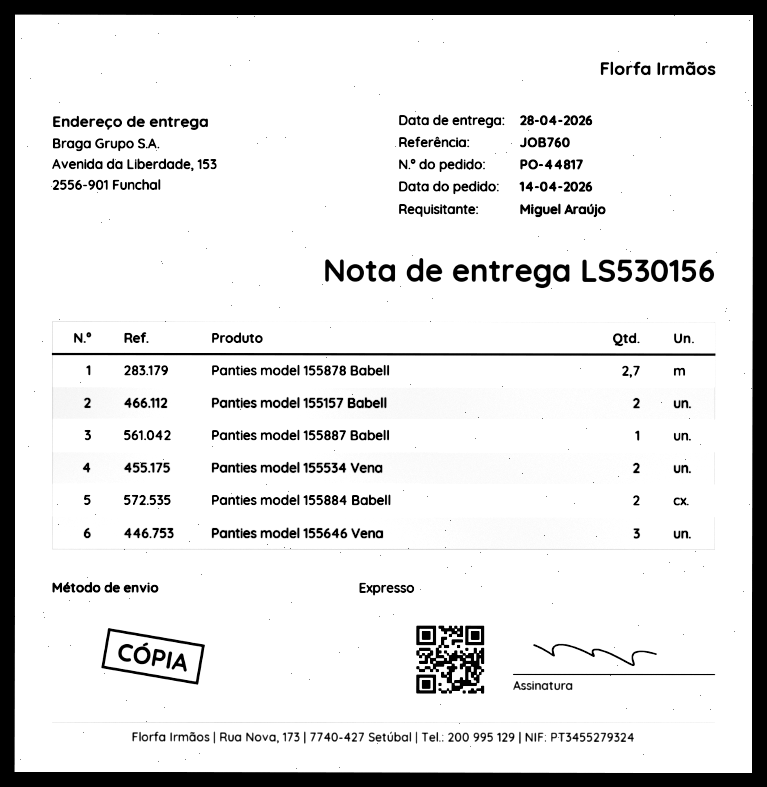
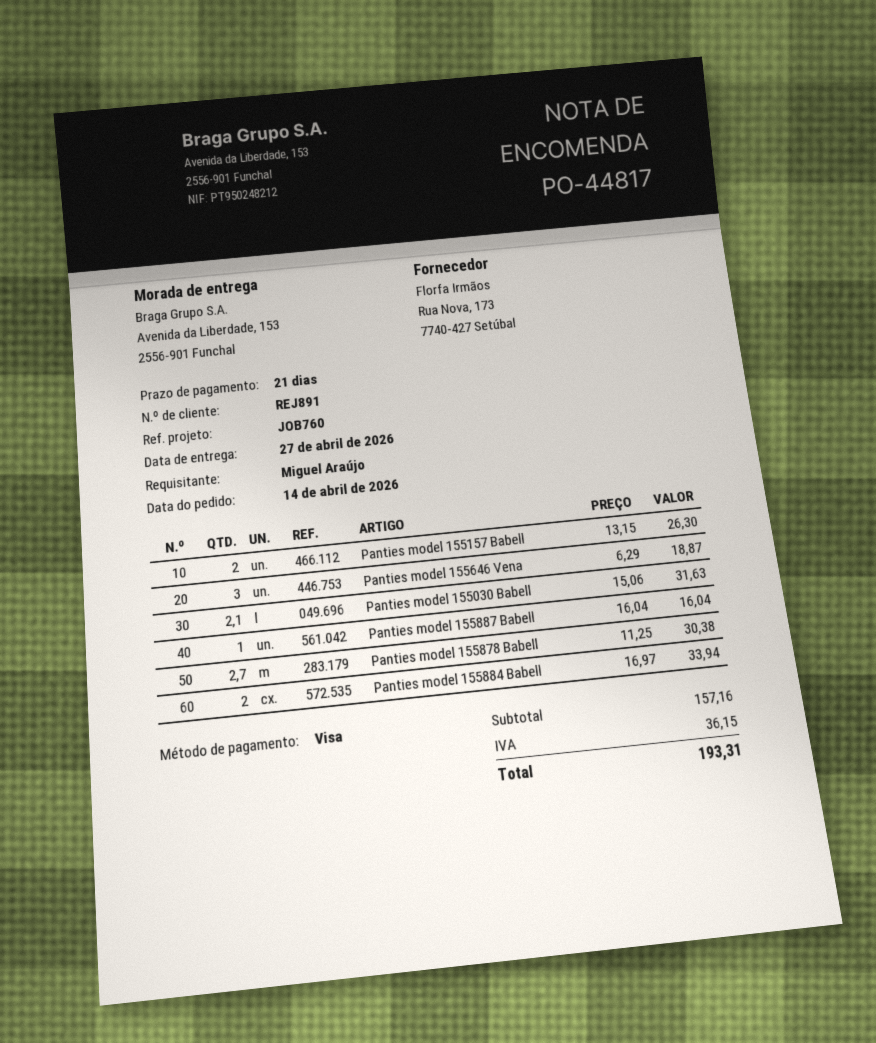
delivery date: 2026-04-28 -> 2026-04-27
Panties model 155534 Vena: 2 -> none
Panties model 155030 Babell: none -> 2.1

